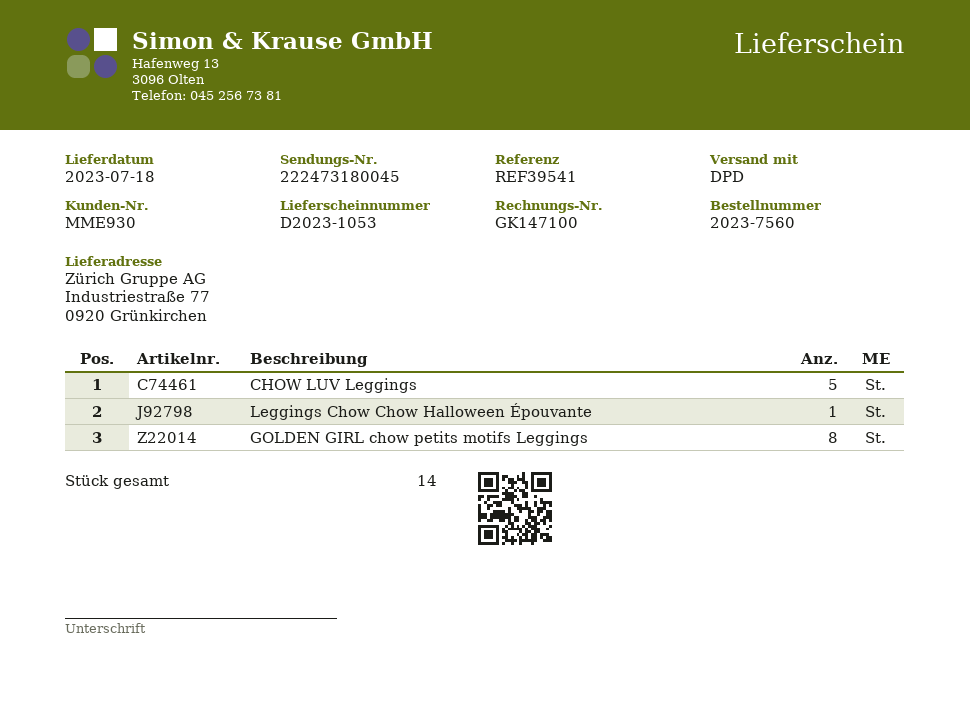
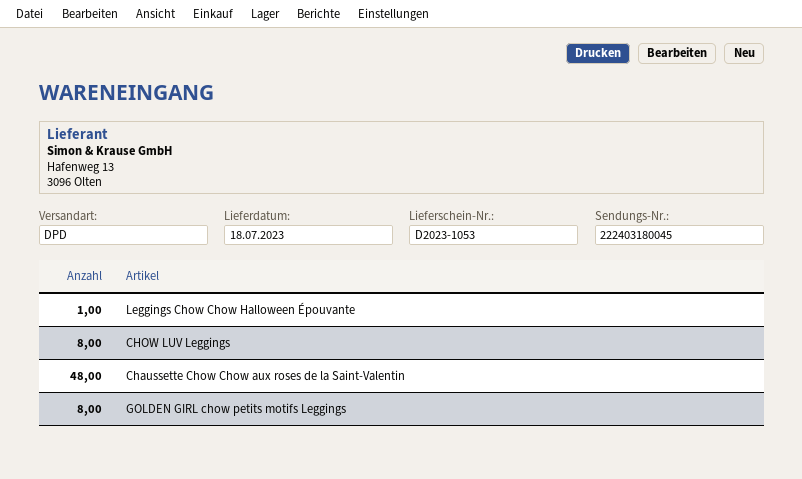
tracking number: 222473180045 -> 222403180045
CHOW LUV Leggings: 5 -> 8
Chaussette Chow Chow aux roses de la Saint-Valentin: none -> 48

